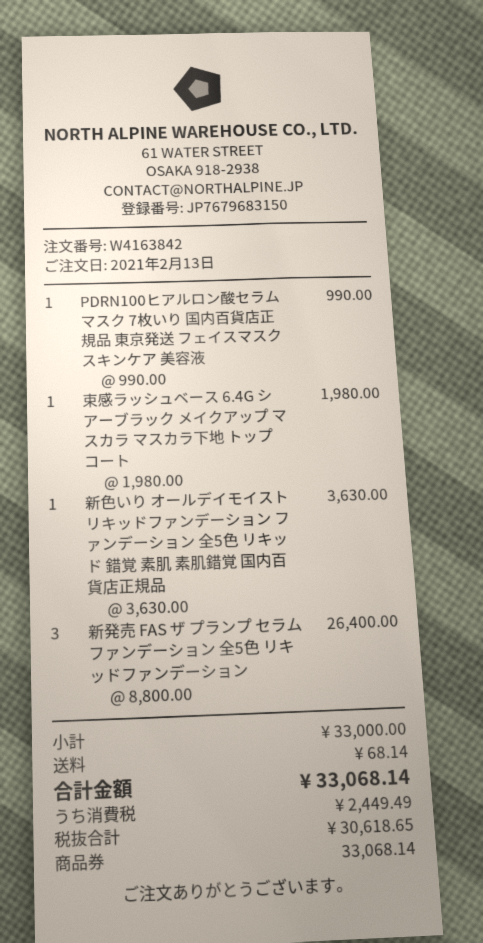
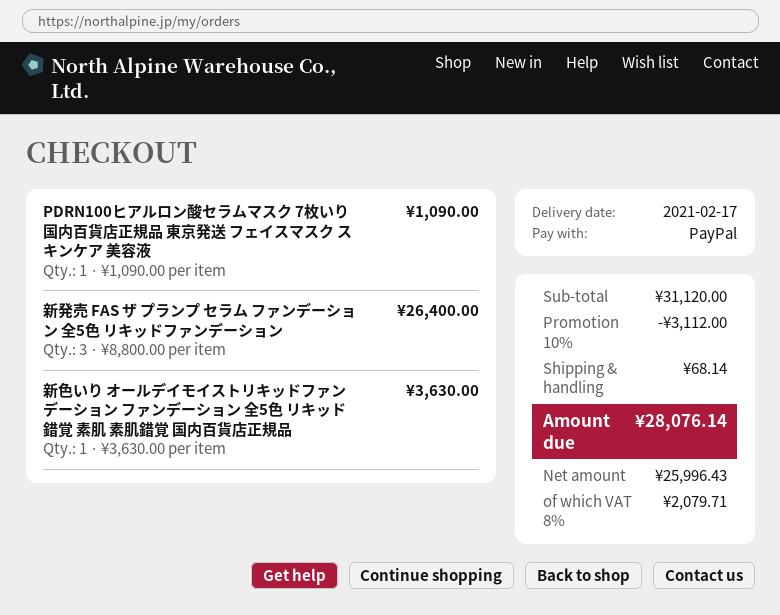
payment method: gift card -> PayPal
PDRN100ヒアルロン酸セラムマスク 7枚いり 国内百貨店正規品 東京発送 フェイスマスク スキンケア 美容液: 1 x 990.00 = 990.00 -> 1 x 1090.00 = 1090.00
束感ラッシュベース 6.4G シアーブラック メイクアップ マスカラ マスカラ下地 トップコート: 1 x 1980.00 = 1980.00 -> none
subtotal: 33000.00 -> 31120.00
discount: none -> 10% = 3112.00
net: 30618.65 -> 25996.43
tax: 2449.49 -> 2079.71
total: 33068.14 -> 28076.14

